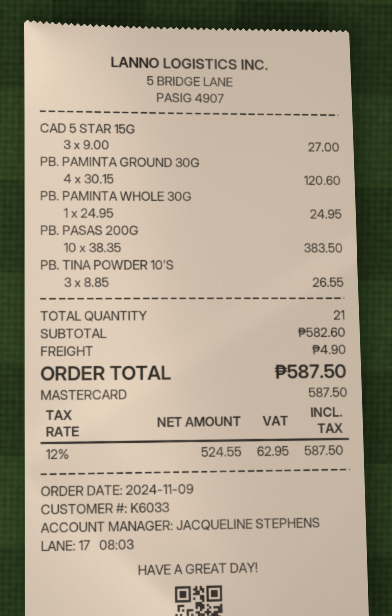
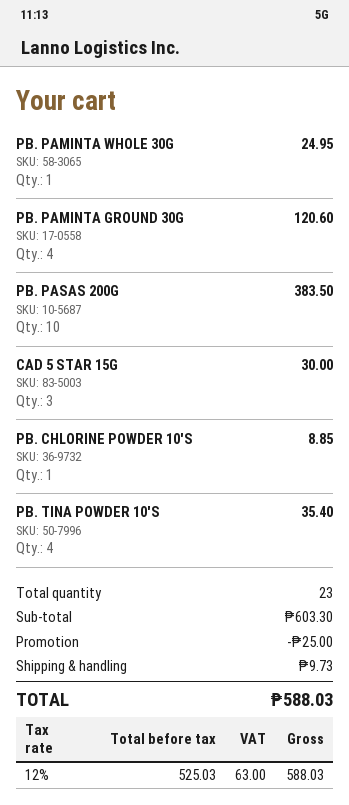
CAD 5 STAR 15G: 3 for 27.00 -> 3 for 30.00
PB. TINA POWDER 10'S: 3 for 26.55 -> 4 for 35.40
PB. CHLORINE POWDER 10'S: none -> 1 for 8.85
total quantity: 21 -> 23
subtotal: 582.60 -> 603.30
discount: none -> 25.00
shipping: 4.90 -> 9.73
net: 524.55 -> 525.03
tax: 12% = 62.95 -> 12% = 63.00
total: 587.50 -> 588.03

